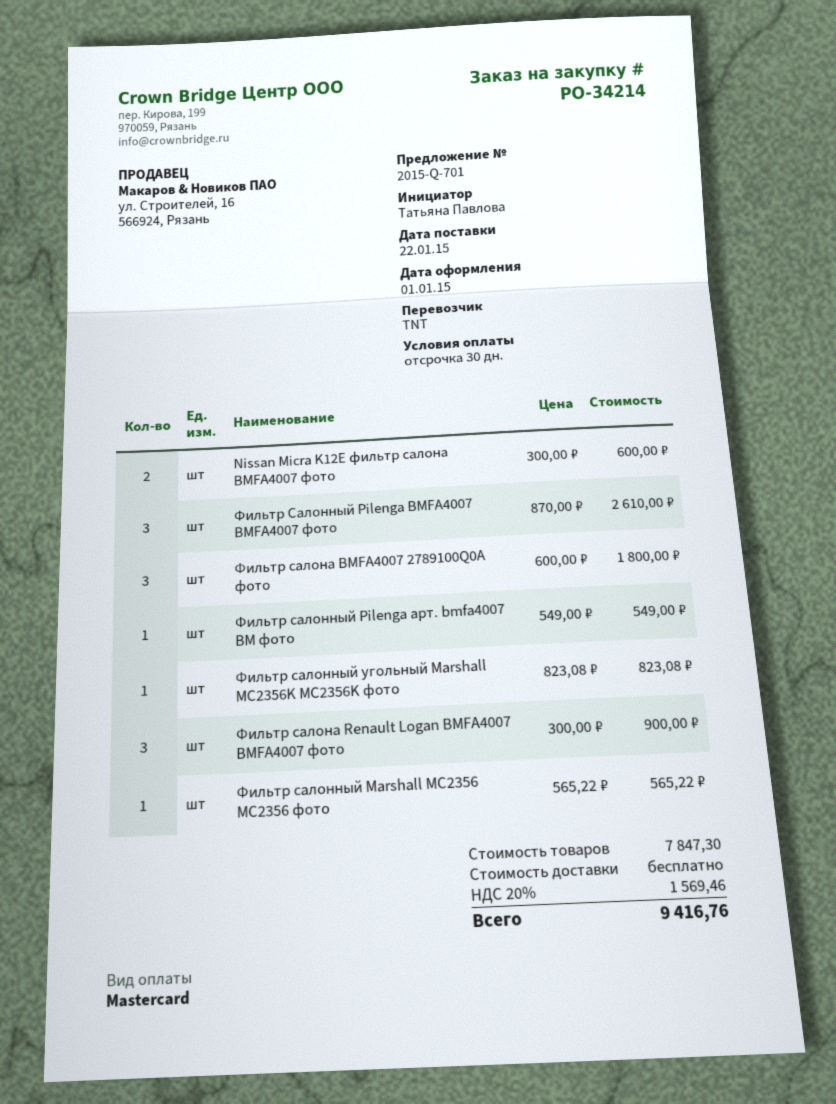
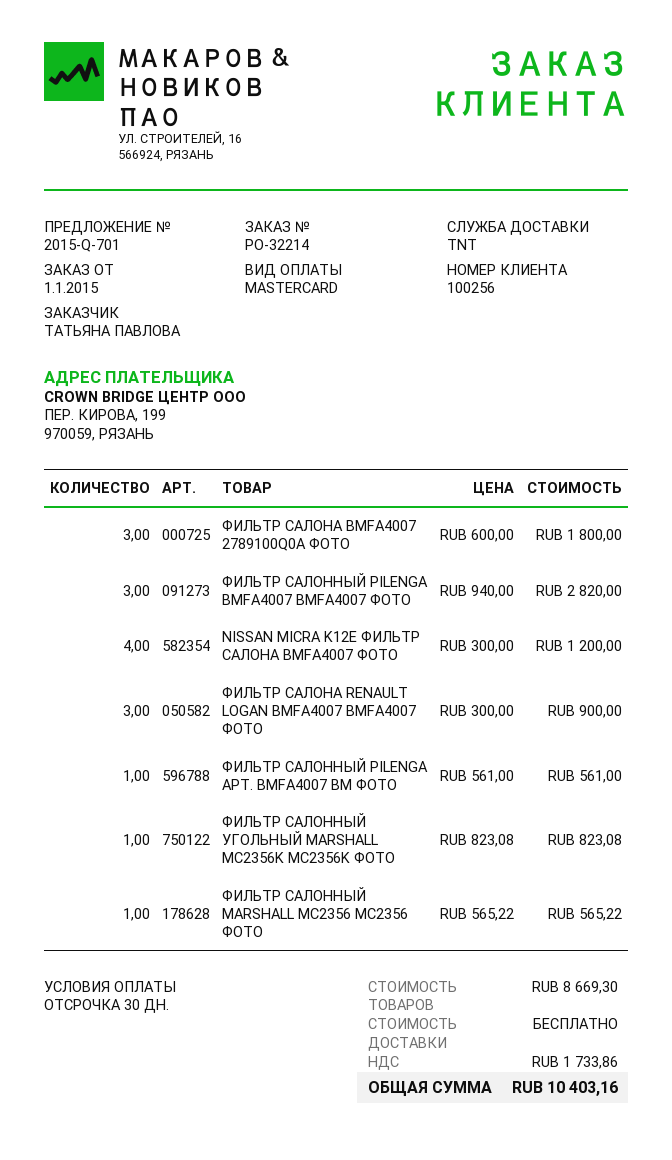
order number: PO-34214 -> PO-32214
Nissan Micra K12E фильтр салона BMFA4007 фото: 2 x 300.00 = 600.00 -> 4 x 300.00 = 1200.00
Фильтр Салонный Pilenga BMFA4007 BMFA4007 фото: 3 x 870.00 = 2610.00 -> 3 x 940.00 = 2820.00
Фильтр салонный Pilenga арт. bmfa4007 BM фото: 1 x 549.00 = 549.00 -> 1 x 561.00 = 561.00
subtotal: 7847.30 -> 8669.30
tax: 1569.46 -> 1733.86
total: 9416.76 -> 10403.16

